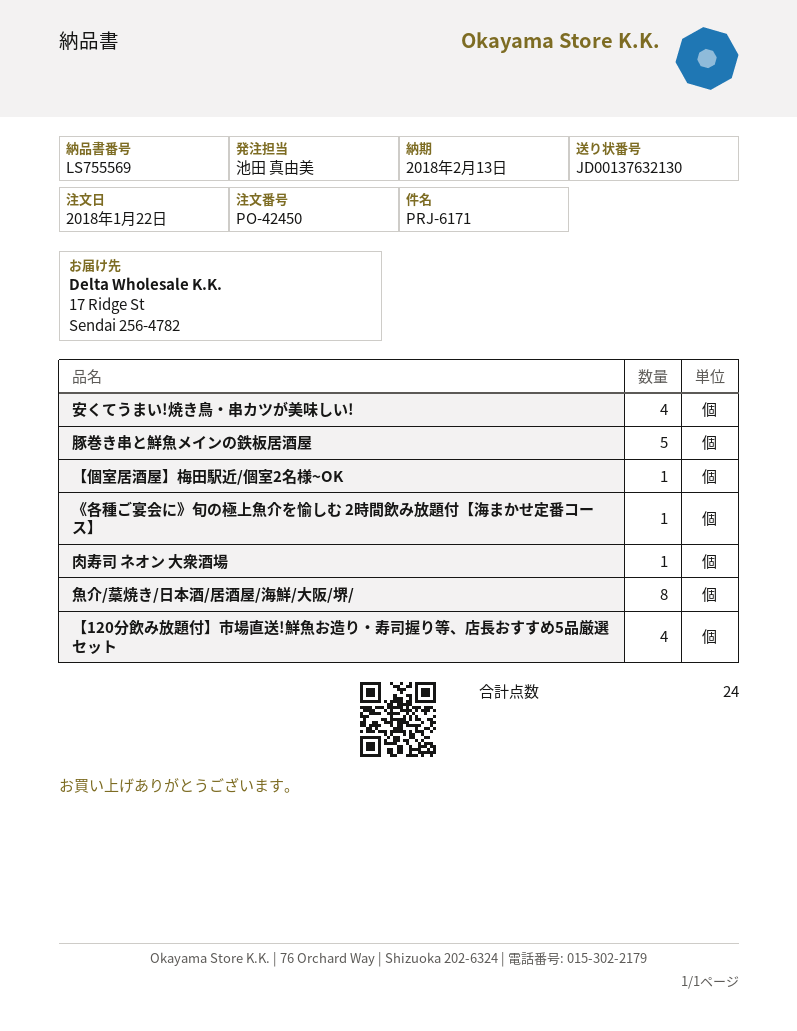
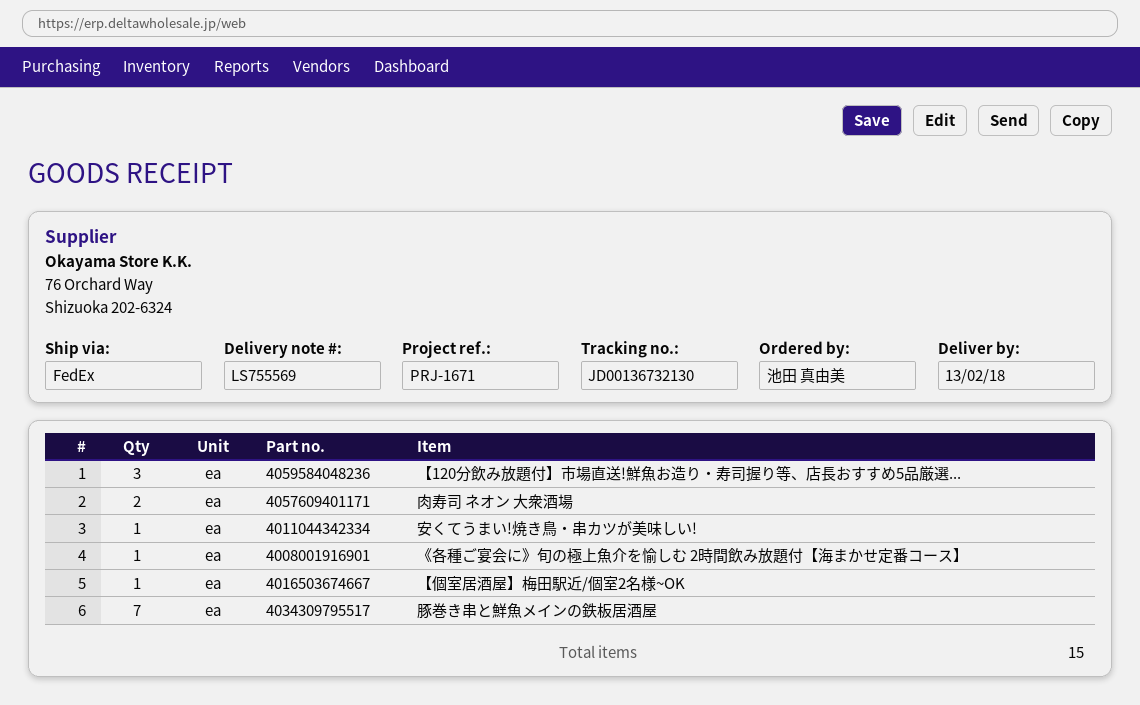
reference: PRJ-6171 -> PRJ-1671
tracking number: JD00137632130 -> JD00136732130
安くてうまい!焼き鳥・串カツが美味しい!: 4 -> 1
豚巻き串と鮮魚メインの鉄板居酒屋: 5 -> 7
肉寿司 ネオン 大衆酒場: 1 -> 2
魚介/藁焼き/日本酒/居酒屋/海鮮/大阪/堺/: 8 -> none
【120分飲み放題付】市場直送!鮮魚お造り・寿司握り等、店長おすすめ5品厳選セット: 4 -> 3
total quantity: 24 -> 15

